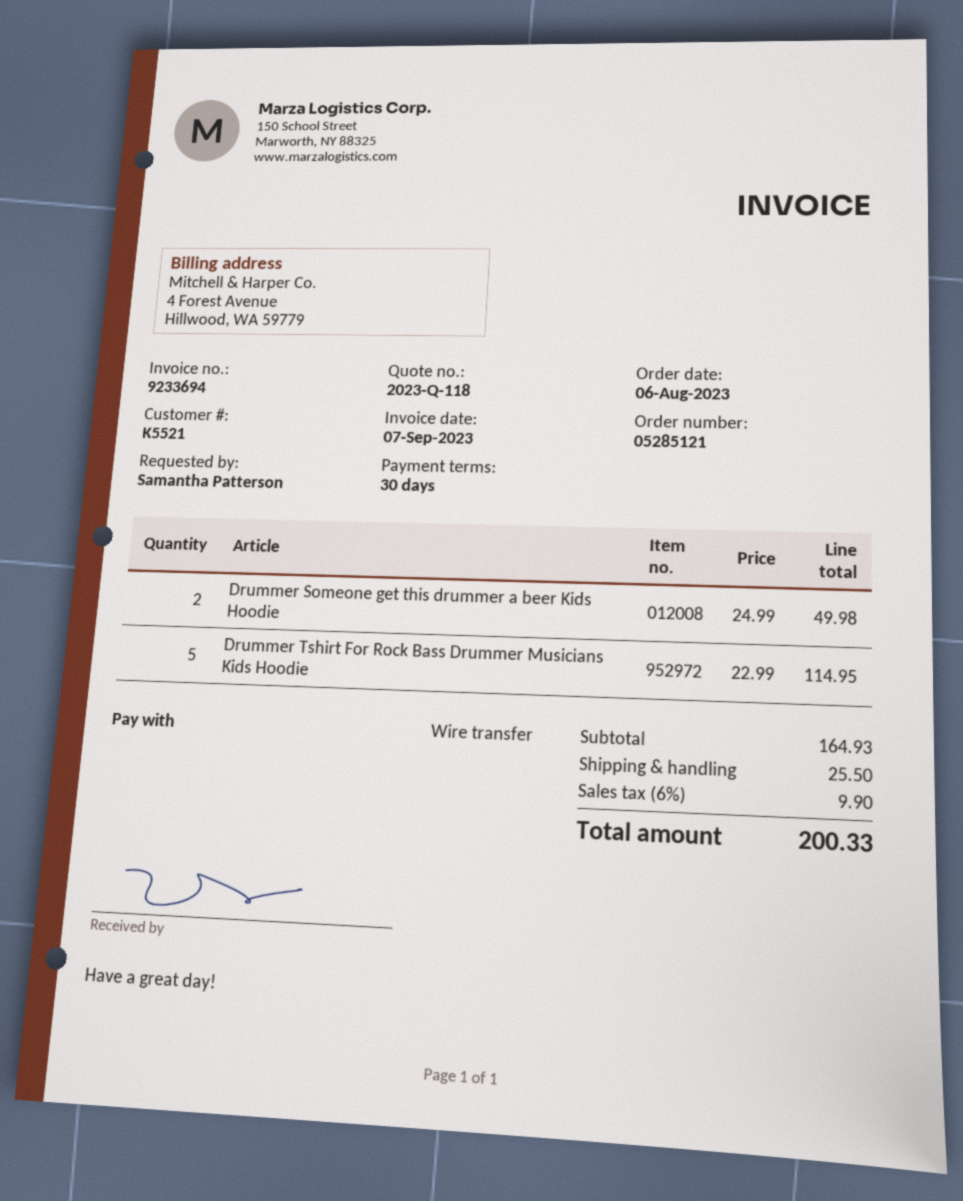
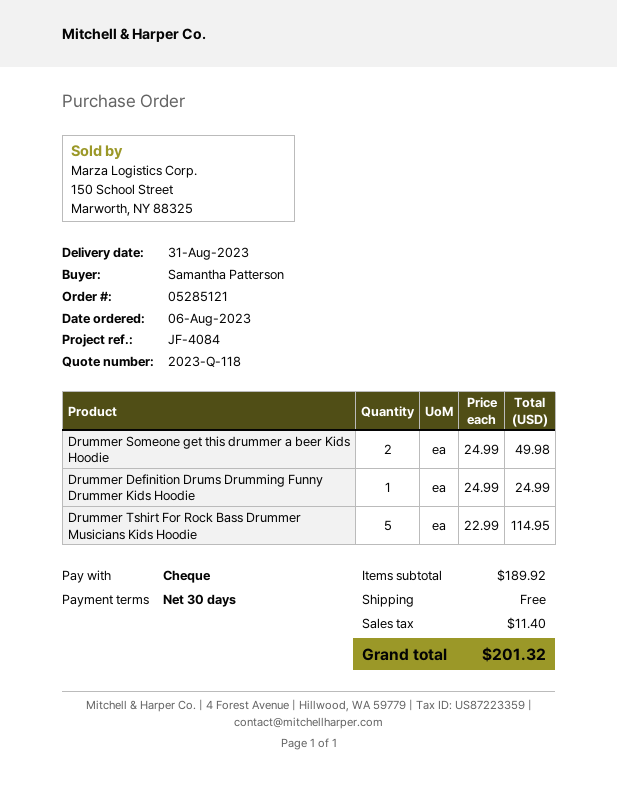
payment method: bank transfer -> cheque
Drummer Definition Drums Drumming Funny Drummer Kids Hoodie: none -> 1 x 24.99 = 24.99
subtotal: 164.93 -> 189.92
shipping: 25.50 -> 0.00
tax: 9.90 -> 11.40
total: 200.33 -> 201.32

